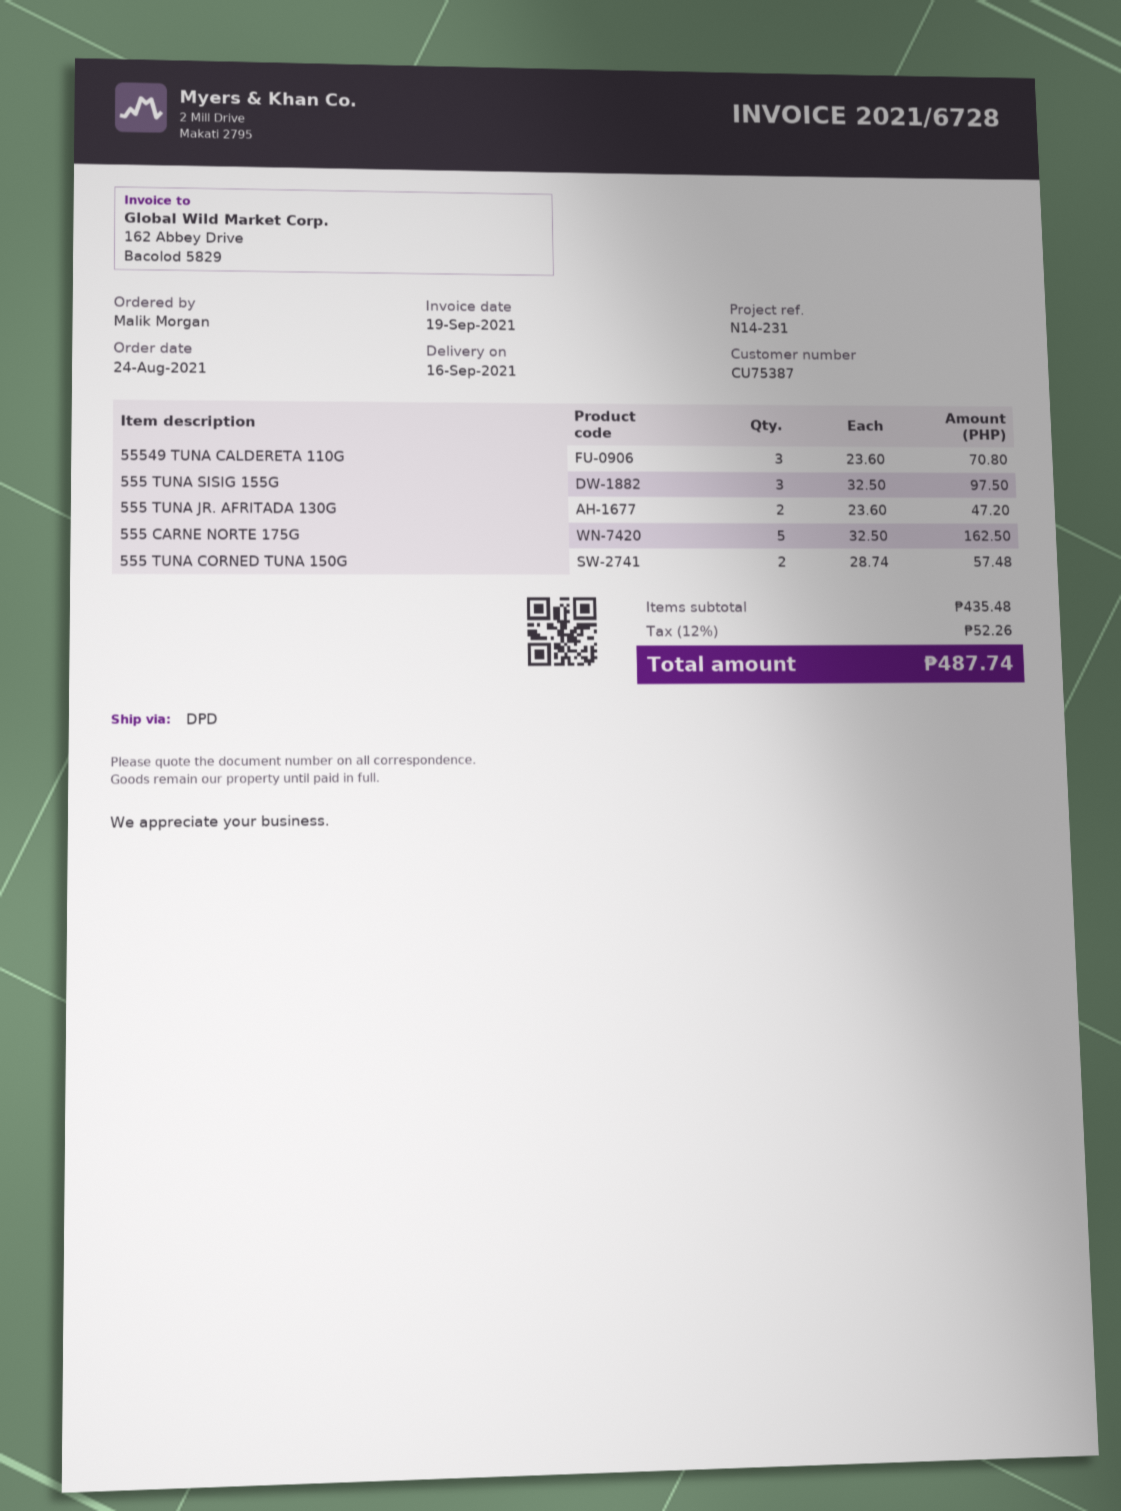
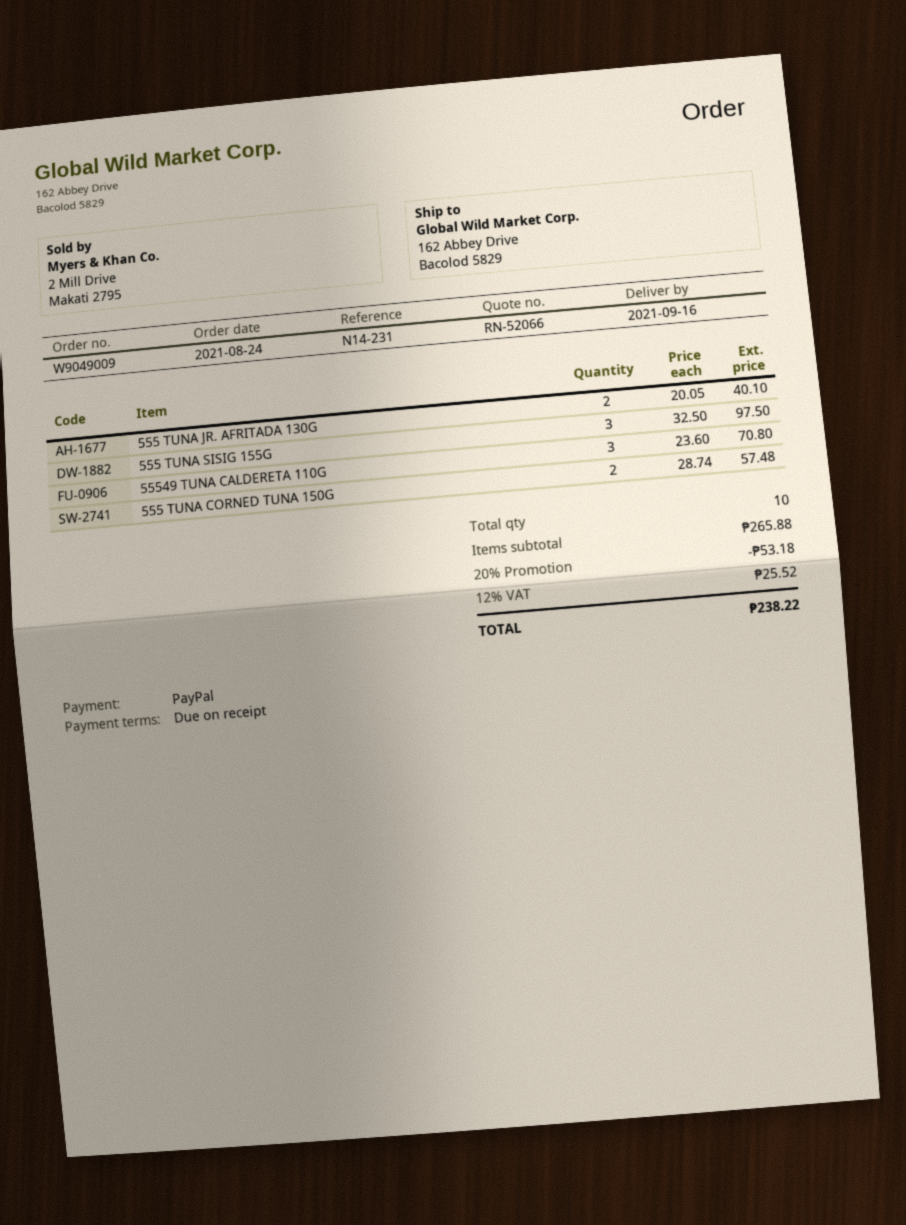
555 TUNA JR. AFRITADA 130G: 2 x 23.60 = 47.20 -> 2 x 20.05 = 40.10
555 CARNE NORTE 175G: 5 x 32.50 = 162.50 -> none
subtotal: 435.48 -> 265.88
discount: none -> 20% = 53.18
tax: 12% = 52.26 -> 12% = 25.52
total: 487.74 -> 238.22

